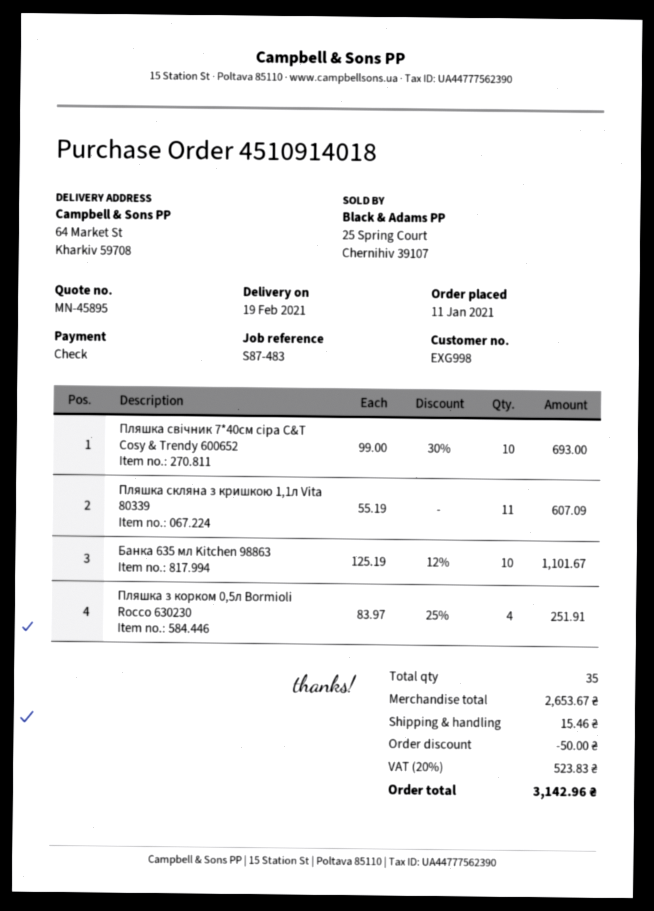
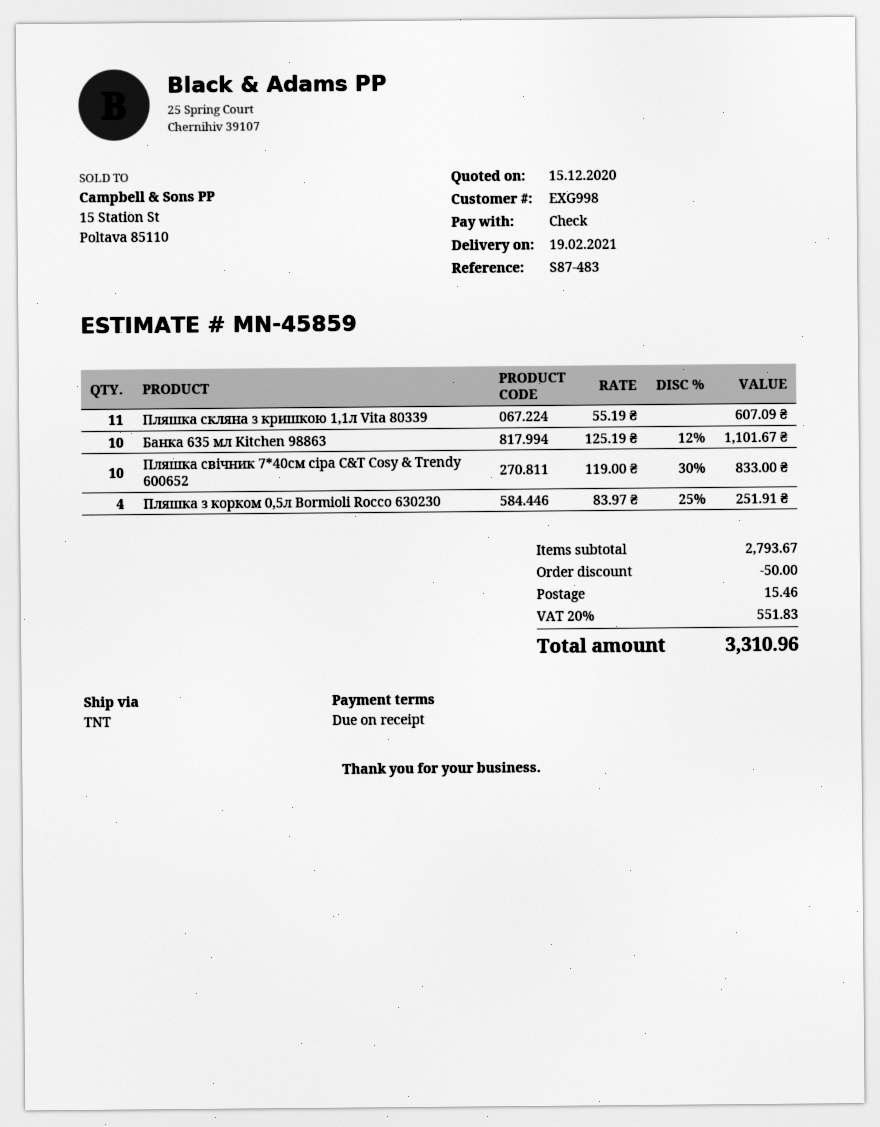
quote number: MN-45895 -> MN-45859
Пляшка свічник 7*40см сіра C&T Cosy & Trendy 600652: 10 x 99.00 - 30% = 693.00 -> 10 x 119.00 - 30% = 833.00
subtotal: 2653.67 -> 2793.67
tax: 20% = 523.83 -> 20% = 551.83
total: 3142.96 -> 3310.96

